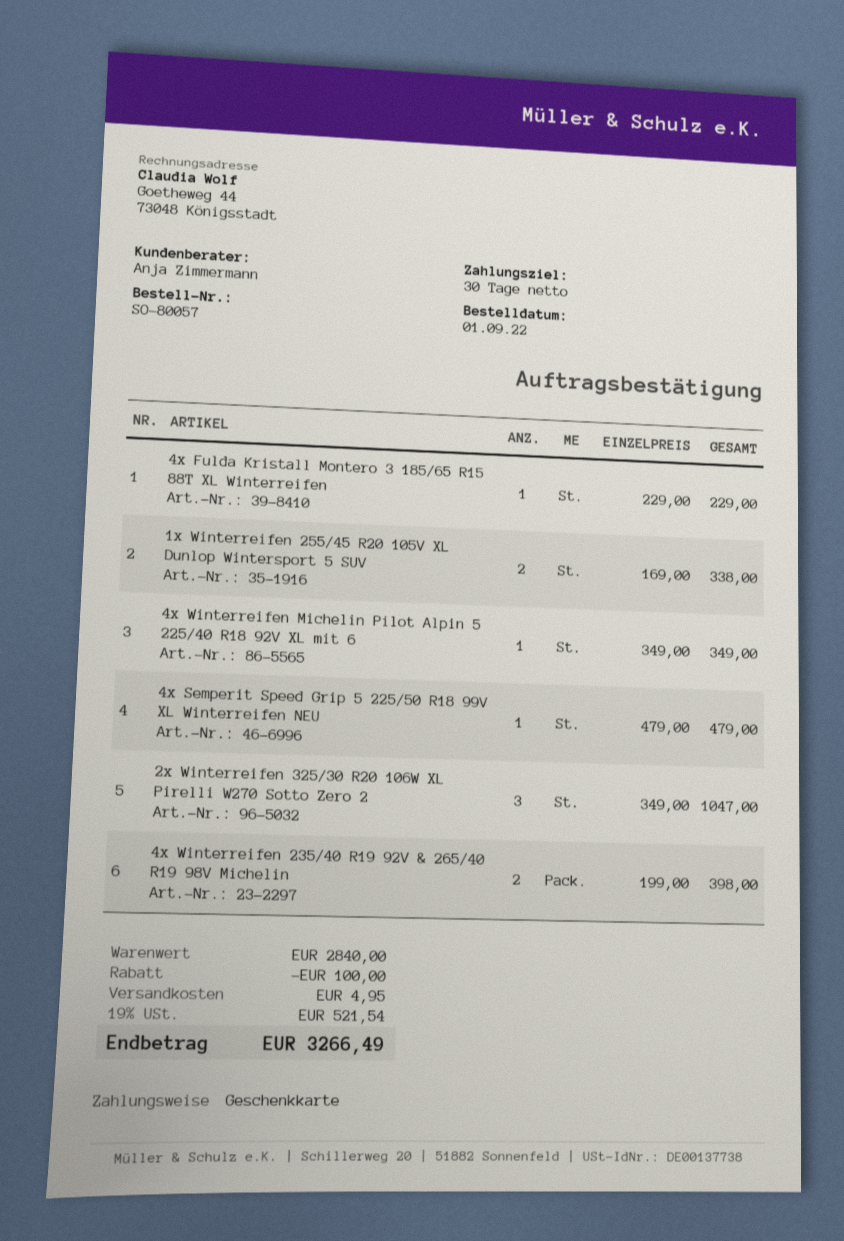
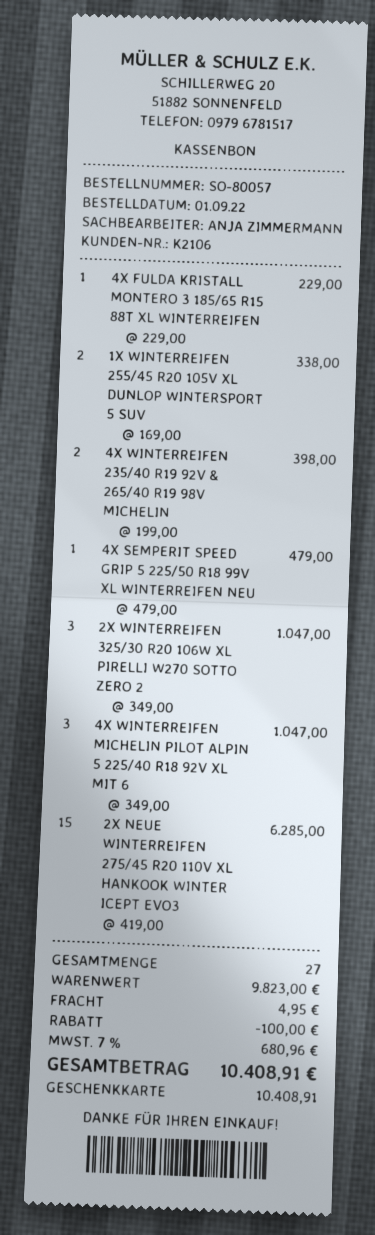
4x Winterreifen Michelin Pilot Alpin 5 225/40 R18 92V XL mit 6: 1 x 349.00 = 349.00 -> 3 x 349.00 = 1047.00
2X NEUE WINTERREIFEN 275/45 R20 110V XL HANKOOK WINTER ICEPT EVO3: none -> 15 x 419.00 = 6285.00
subtotal: 2840.00 -> 9823.00
tax: 19% = 521.54 -> 7% = 680.96
total: 3266.49 -> 10408.91

